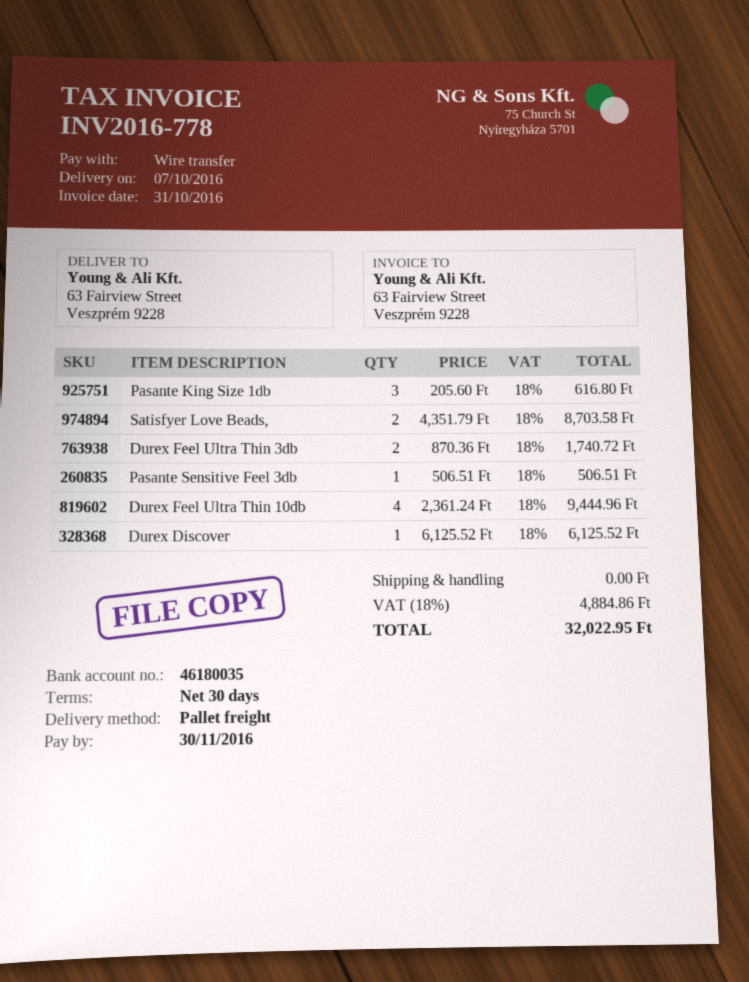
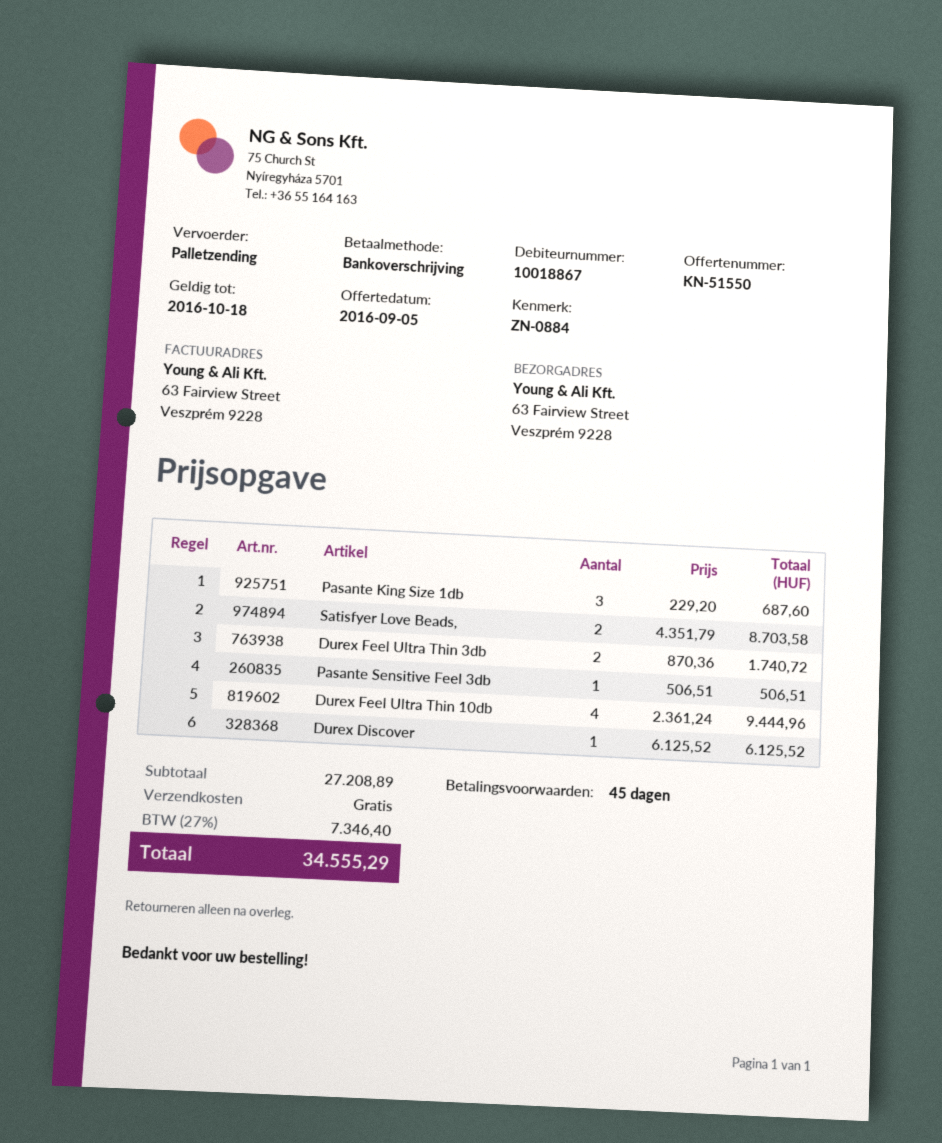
payment terms: 30 days -> 45 days
Pasante King Size 1db: 3 x 205.60 = 616.80 -> 3 x 229.20 = 687.60
tax: 18% = 4884.86 -> 27% = 7346.40
total: 32022.95 -> 34555.29

